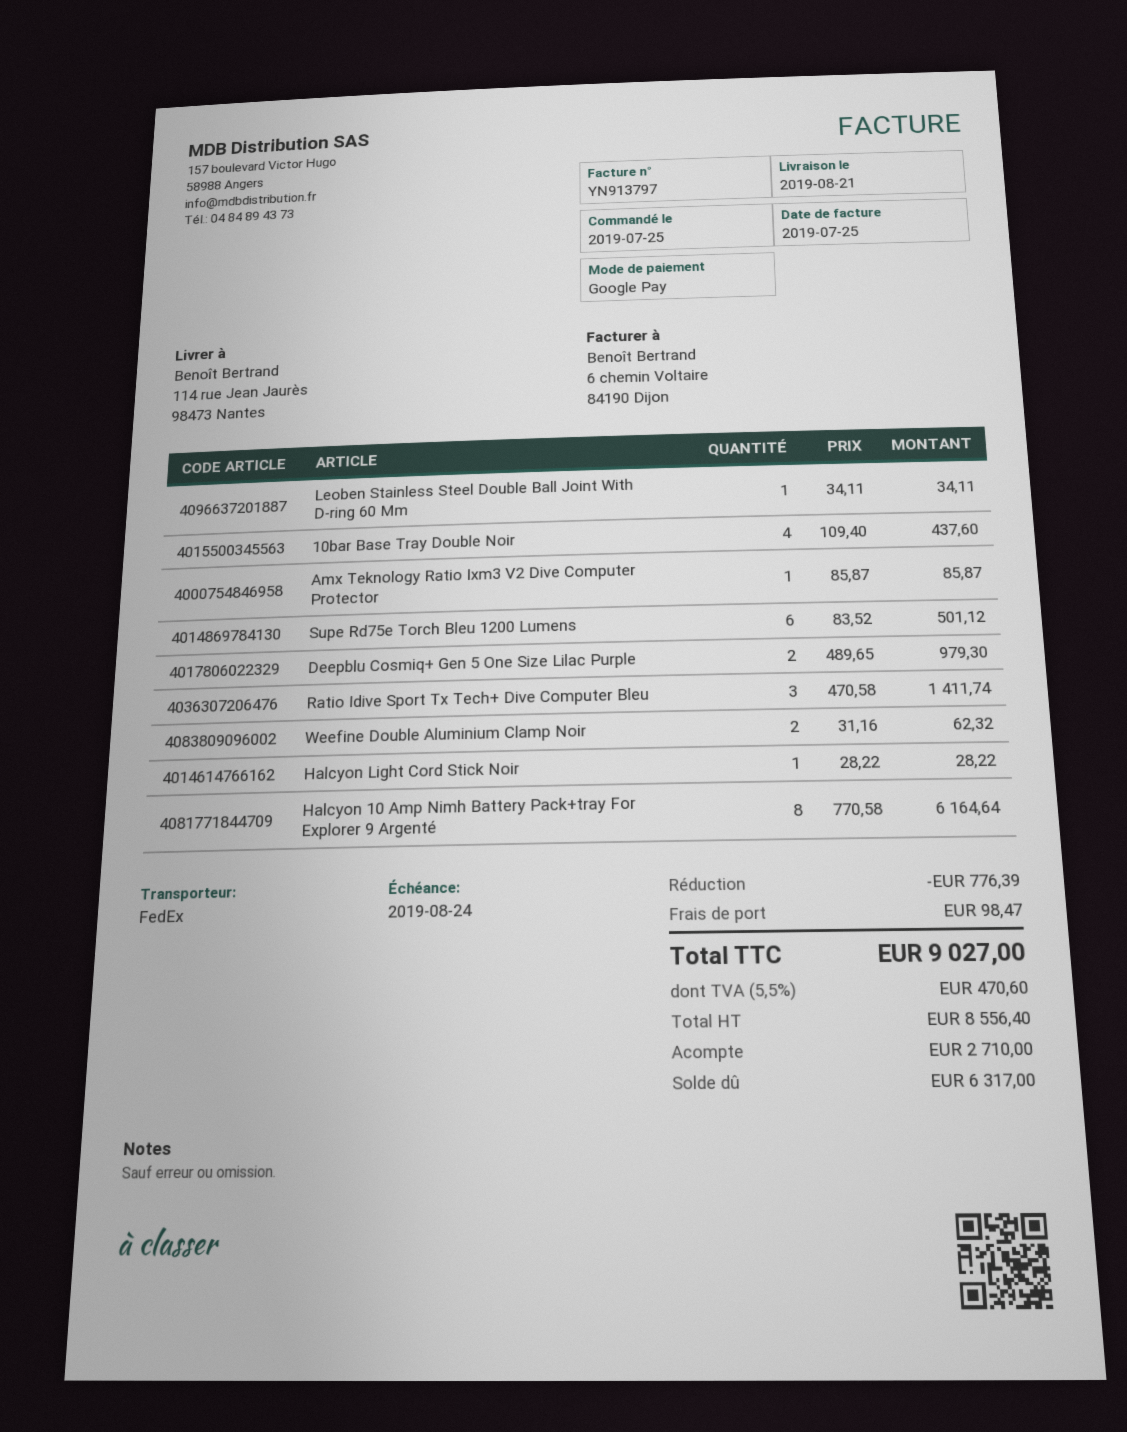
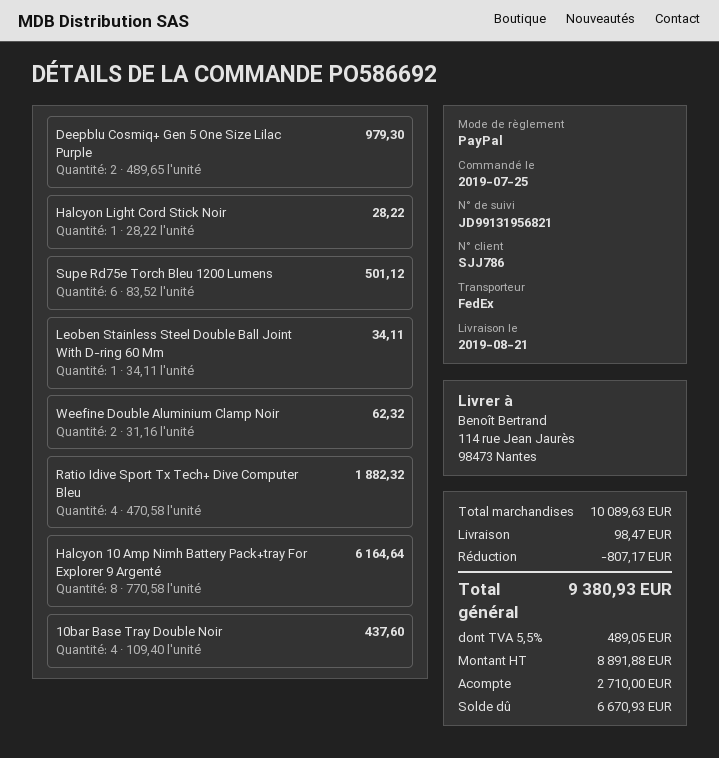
payment method: Google Pay -> PayPal
Amx Teknology Ratio Ixm3 V2 Dive Computer Protector: 1 x 85.87 = 85.87 -> none
Ratio Idive Sport Tx Tech+ Dive Computer Bleu: 3 x 470.58 = 1411.74 -> 4 x 470.58 = 1882.32
discount: 776.39 -> 807.17
net: 8556.40 -> 8891.88
tax: 5.5% = 470.60 -> 5.5% = 489.05
total: 9027.00 -> 9380.93
balance: 6317.00 -> 6670.93

